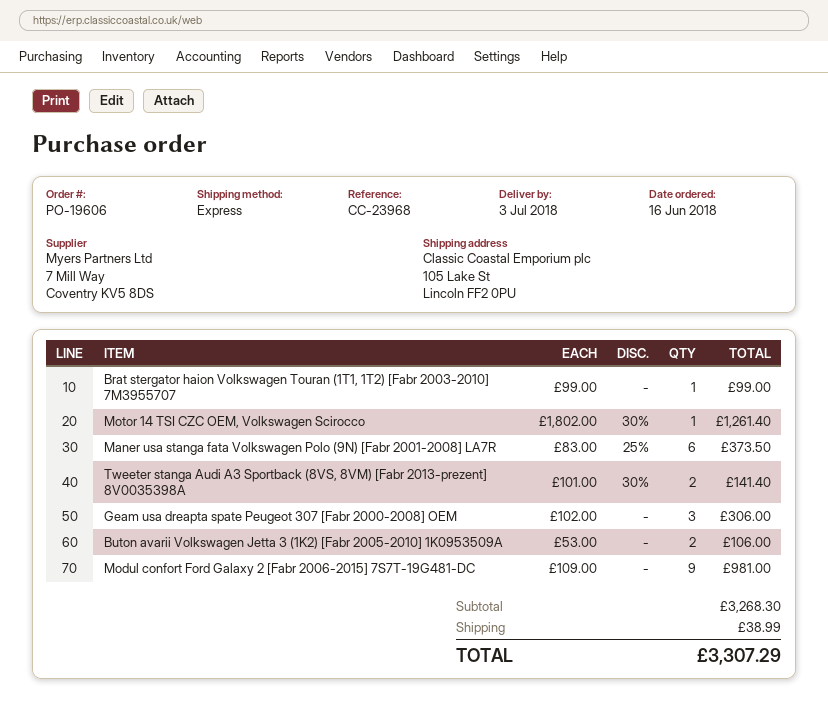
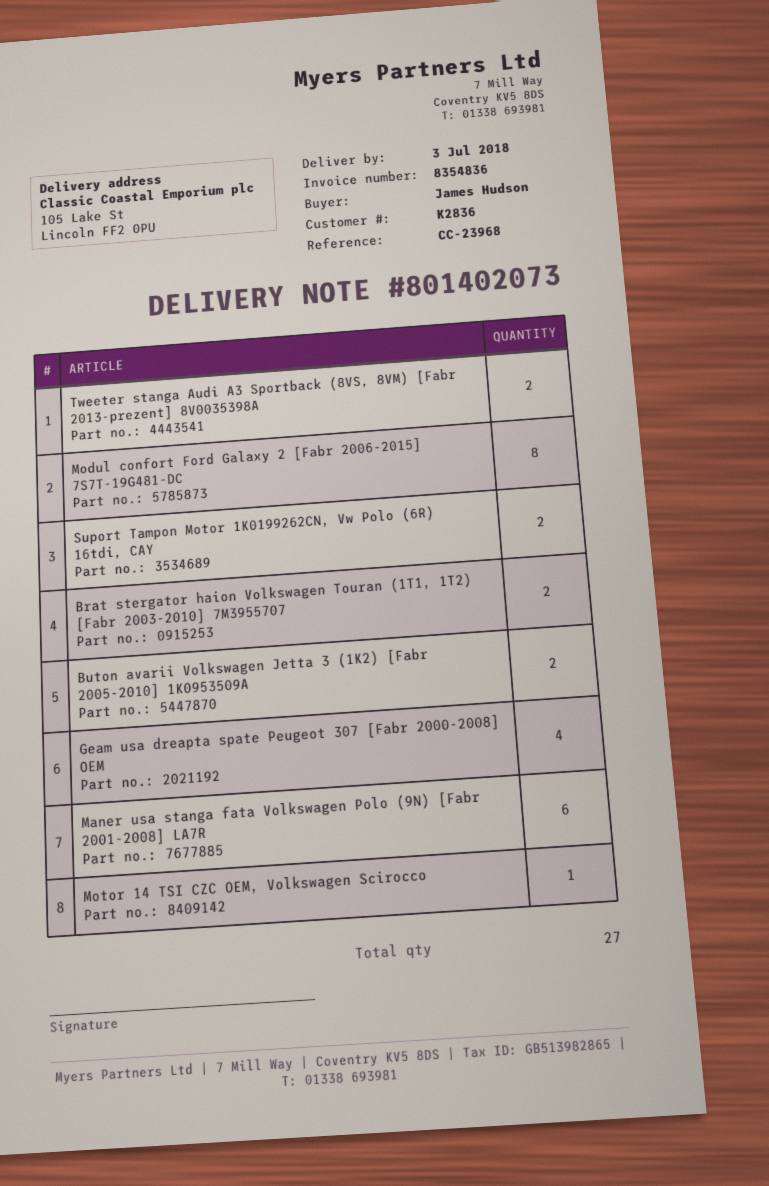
Brat stergator haion Volkswagen Touran (1T1, 1T2) [Fabr 2003-2010] 7M3955707: 1 -> 2
Geam usa dreapta spate Peugeot 307 [Fabr 2000-2008] OEM: 3 -> 4
Modul confort Ford Galaxy 2 [Fabr 2006-2015] 7S7T-19G481-DC: 9 -> 8
Suport Tampon Motor 1K0199262CN, Vw Polo (6R) 16tdi, CAY: none -> 2

